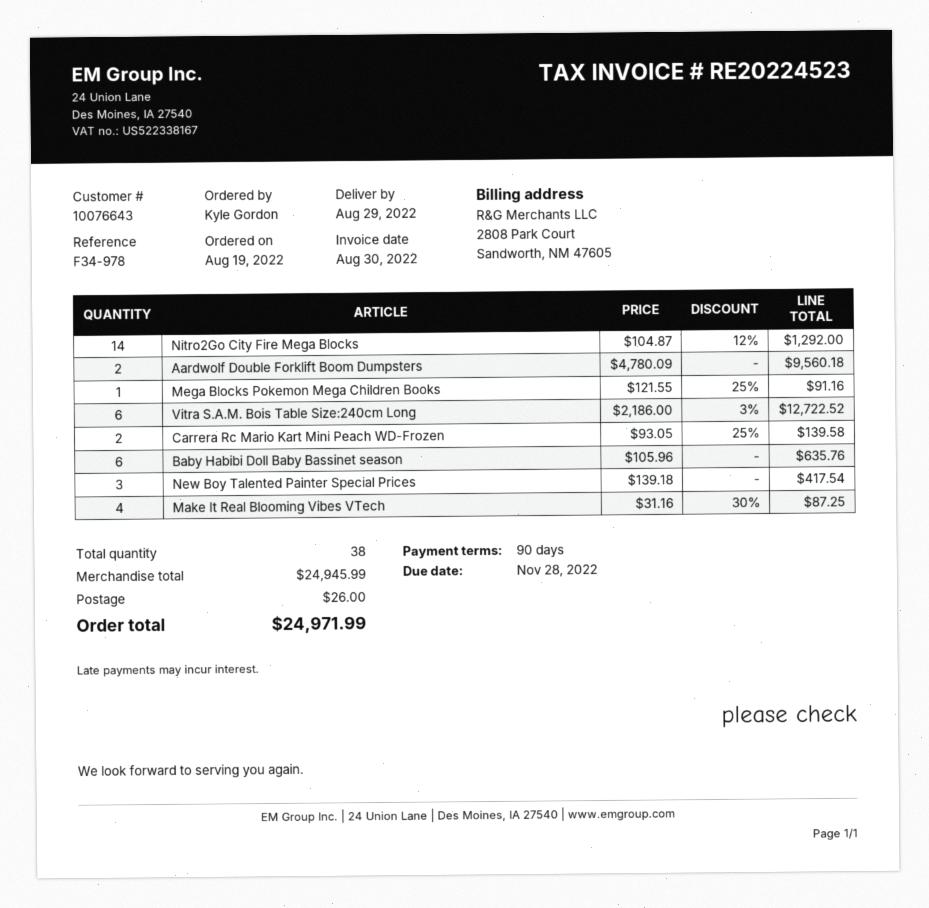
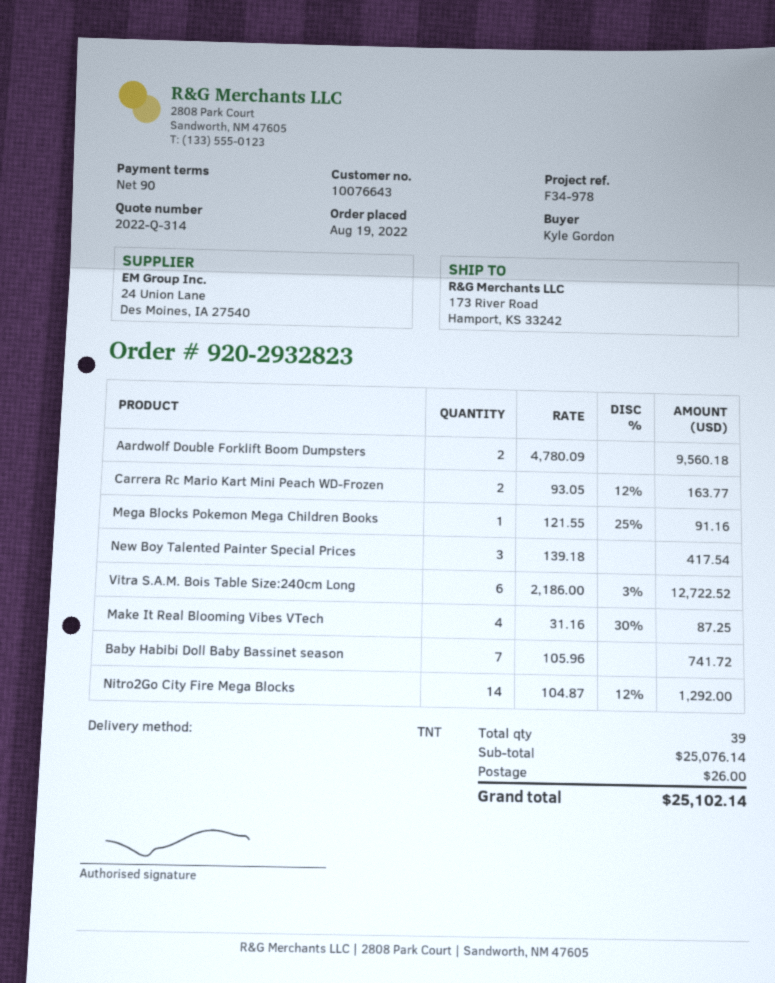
Carrera Rc Mario Kart Mini Peach WD-Frozen: 2 x 93.05 - 25% = 139.58 -> 2 x 93.05 - 12% = 163.77
Baby Habibi Doll Baby Bassinet season: 6 x 105.96 = 635.76 -> 7 x 105.96 = 741.72
total quantity: 38 -> 39
subtotal: 24945.99 -> 25076.14
total: 24971.99 -> 25102.14

